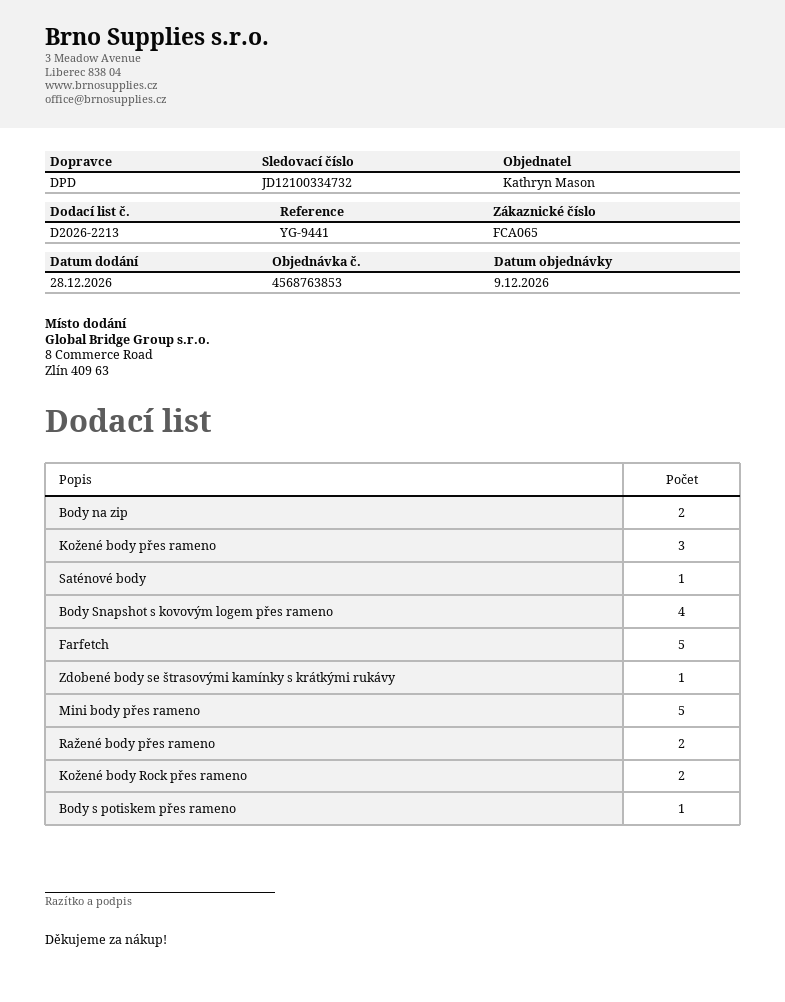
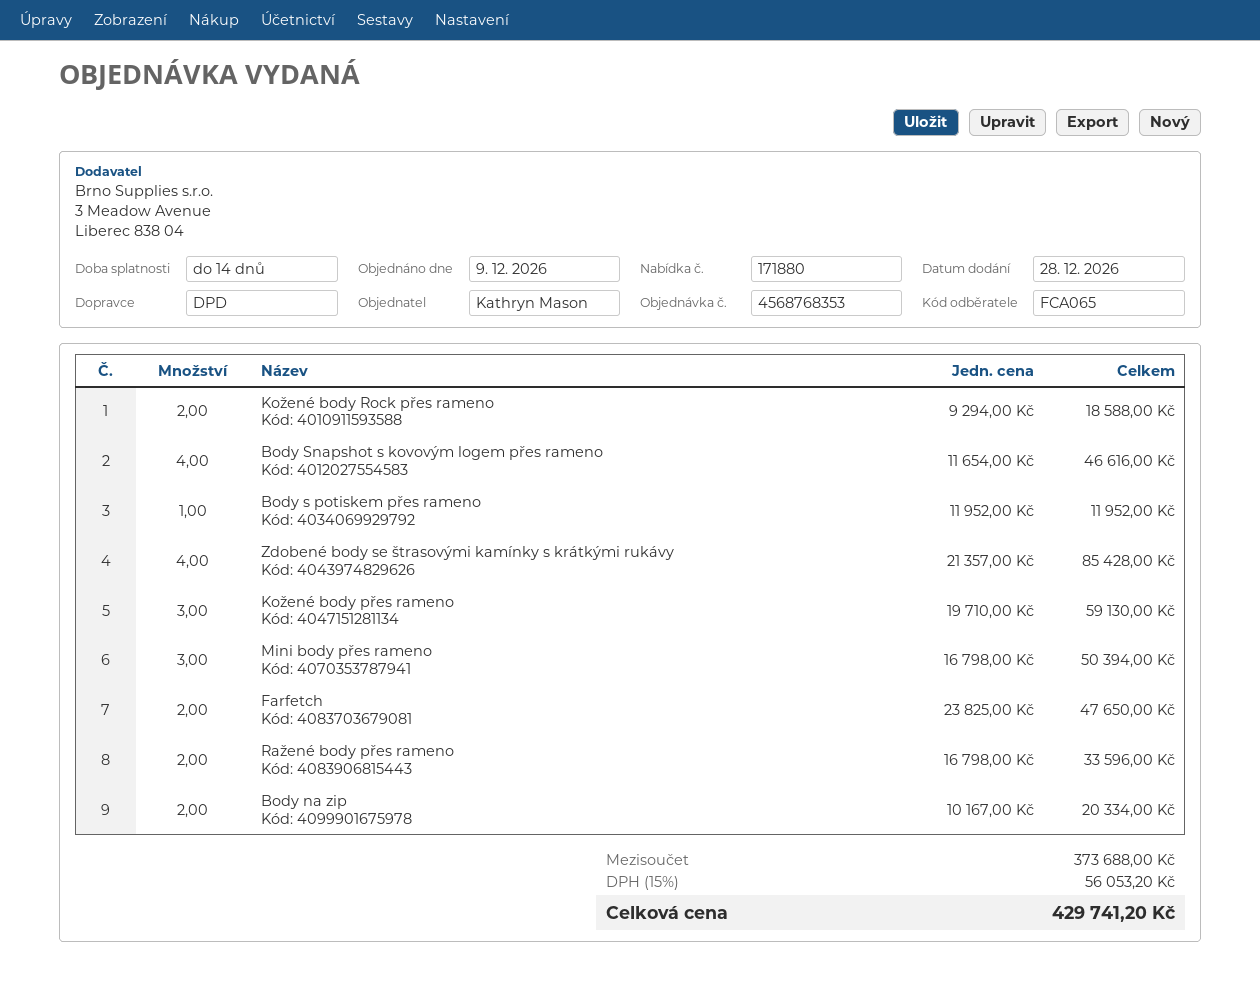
order number: 4568763853 -> 4568768353
Saténové body: 1 -> none
Farfetch: 5 -> 2
Zdobené body se štrasovými kamínky s krátkými rukávy: 1 -> 4
Mini body přes rameno: 5 -> 3

